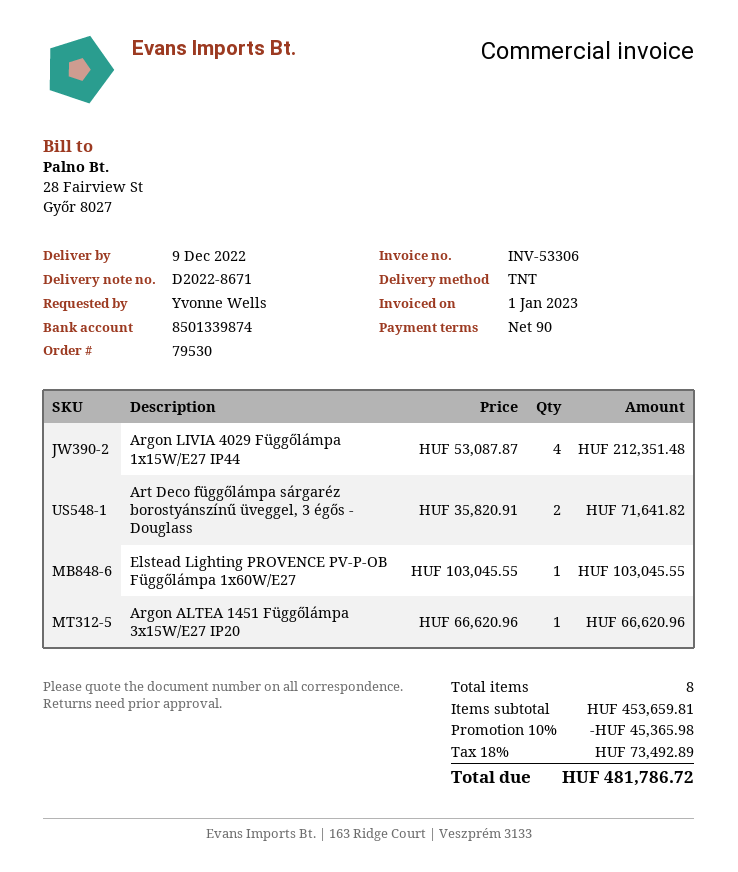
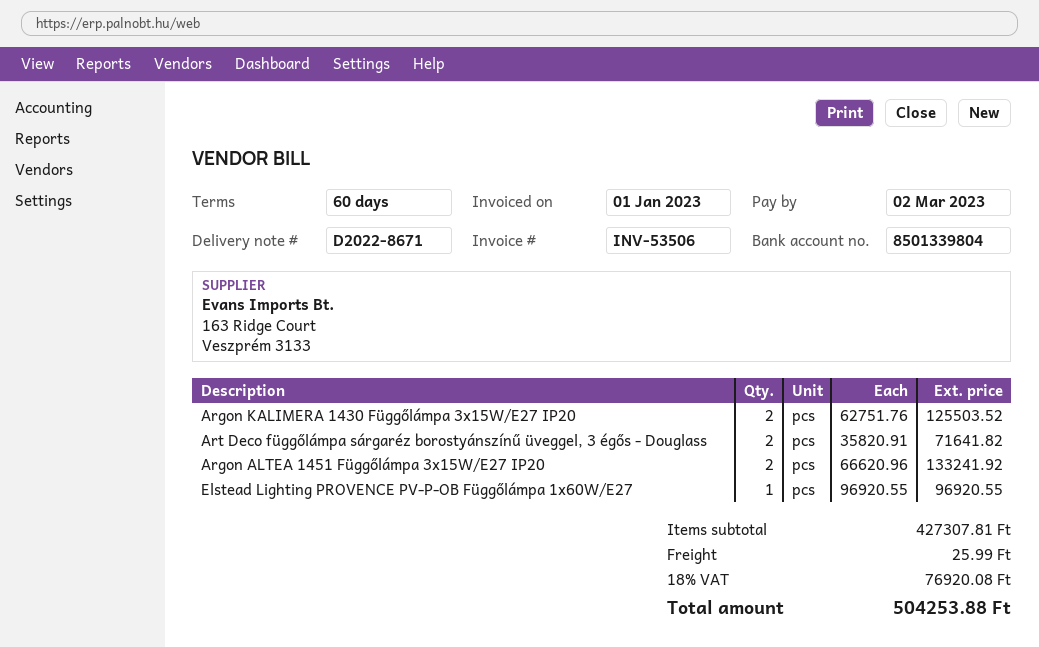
invoice number: INV-53306 -> INV-53506
payment terms: 90 days -> 60 days
bank account: 8501339874 -> 8501339804
Argon LIVIA 4029 Függőlámpa 1x15W/E27 IP44: 4 x 53087.87 = 212351.48 -> none
Elstead Lighting PROVENCE PV-P-OB Függőlámpa 1x60W/E27: 1 x 103045.55 = 103045.55 -> 1 x 96920.55 = 96920.55
Argon ALTEA 1451 Függőlámpa 3x15W/E27 IP20: 1 x 66620.96 = 66620.96 -> 2 x 66620.96 = 133241.92
Argon KALIMERA 1430 Függőlámpa 3x15W/E27 IP20: none -> 2 x 62751.76 = 125503.52
subtotal: 453659.81 -> 427307.81
discount: 10% = 45365.98 -> none
shipping: none -> 25.99
tax: 18% = 73492.89 -> 18% = 76920.08
total: 481786.72 -> 504253.88

